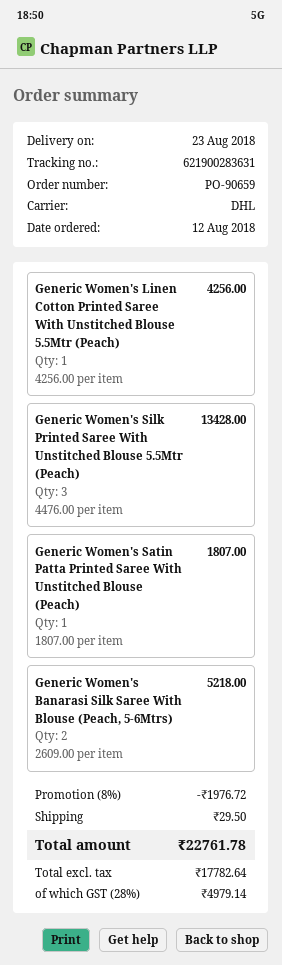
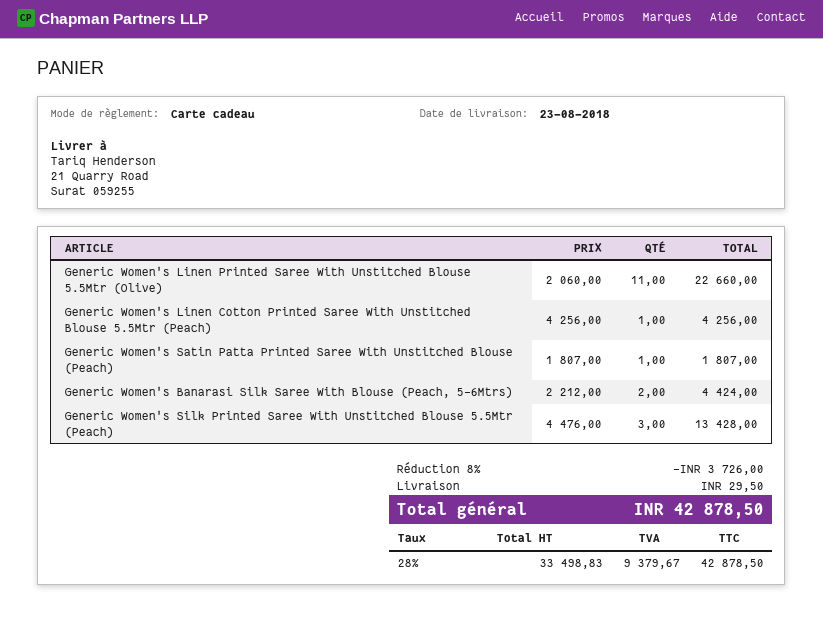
Generic Women's Banarasi Silk Saree With Blouse (Peach, 5-6Mtrs): 2 x 2609.00 = 5218.00 -> 2 x 2212.00 = 4424.00
Generic Women's Linen Printed Saree With Unstitched Blouse 5.5Mtr (Olive): none -> 11 x 2060.00 = 22660.00
discount: 8% = 1976.72 -> 8% = 3726.00
net: 17782.64 -> 33498.83
tax: 28% = 4979.14 -> 28% = 9379.67
total: 22761.78 -> 42878.50

